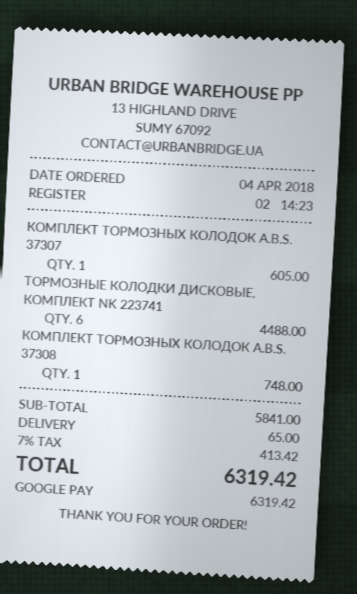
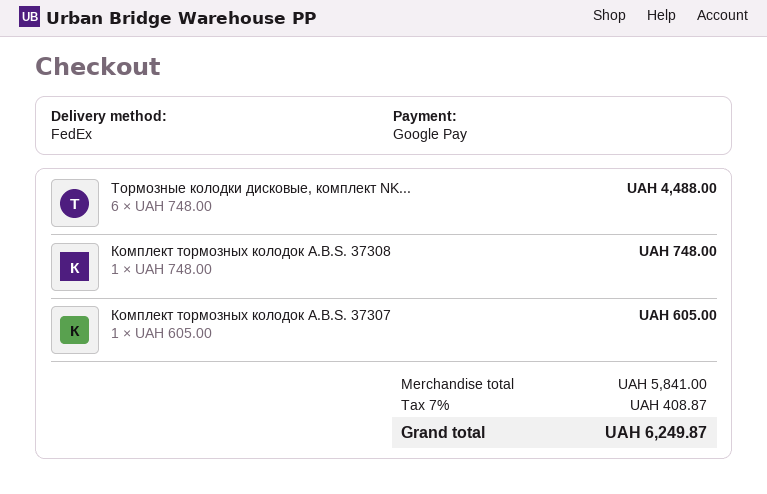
shipping: 65.00 -> none
tax: 7% = 413.42 -> 7% = 408.87
total: 6319.42 -> 6249.87

